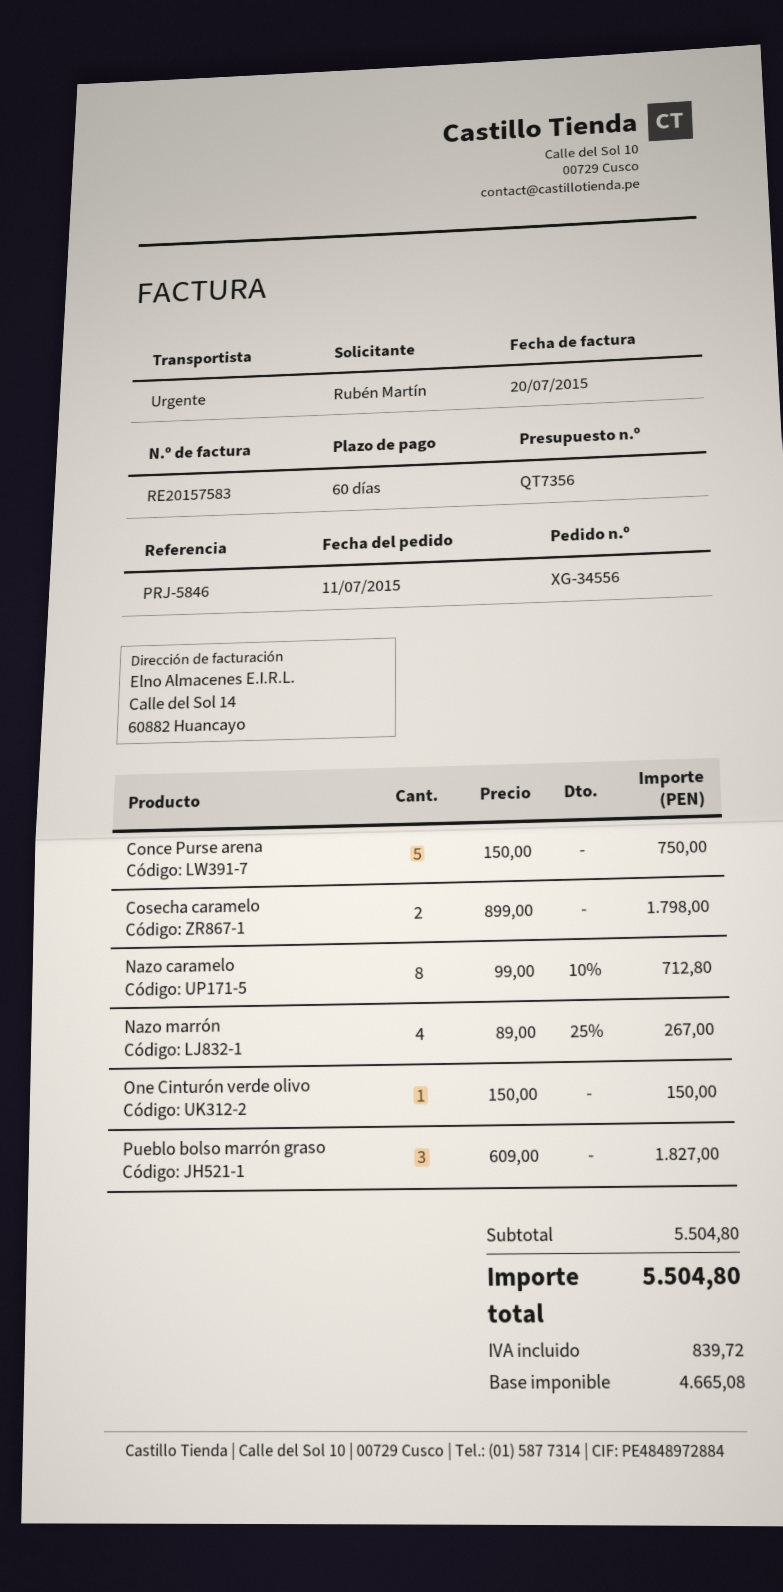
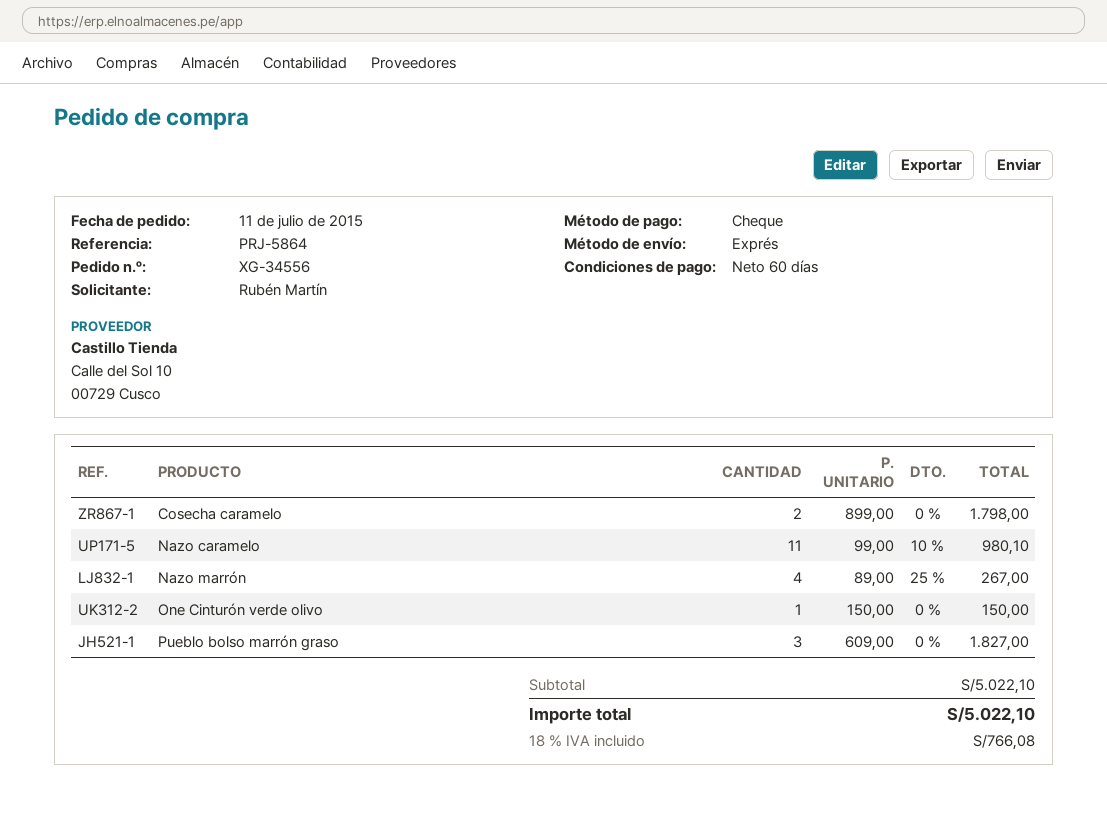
reference: PRJ-5846 -> PRJ-5864
Conce Purse arena: 5 x 150.00 = 750.00 -> none
Nazo caramelo: 8 x 99.00 - 10% = 712.80 -> 11 x 99.00 - 10% = 980.10
subtotal: 5504.80 -> 5022.10
tax: 839.72 -> 766.08
total: 5504.80 -> 5022.10

